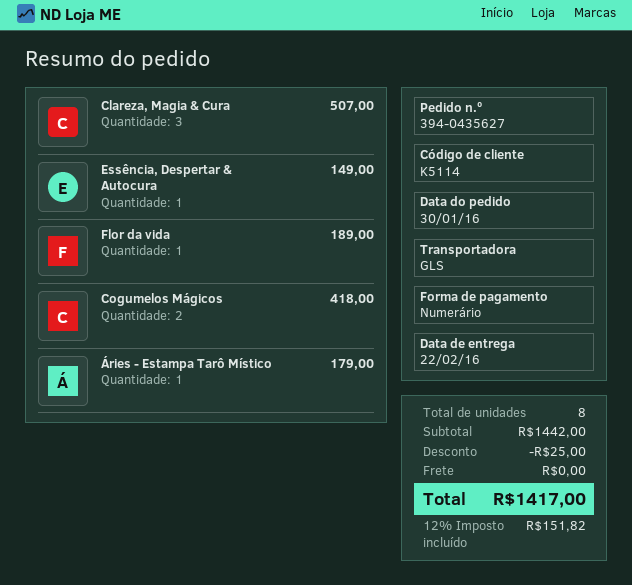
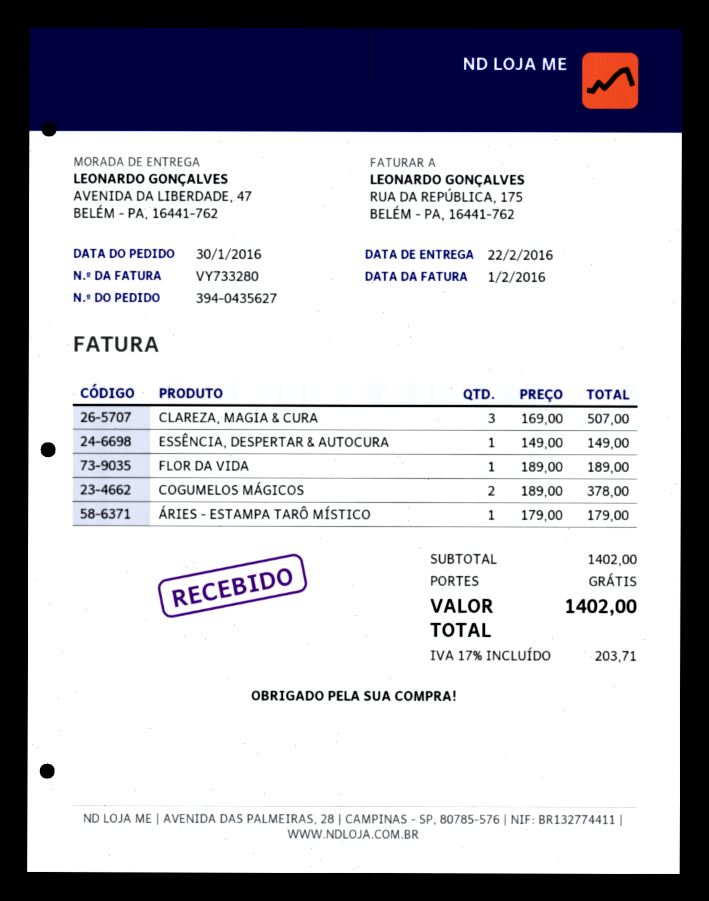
Cogumelos Mágicos: 2 for 418.00 -> 2 for 378.00
subtotal: 1442.00 -> 1402.00
discount: 25.00 -> none
tax: 12% = 151.82 -> 17% = 203.71
total: 1417.00 -> 1402.00

